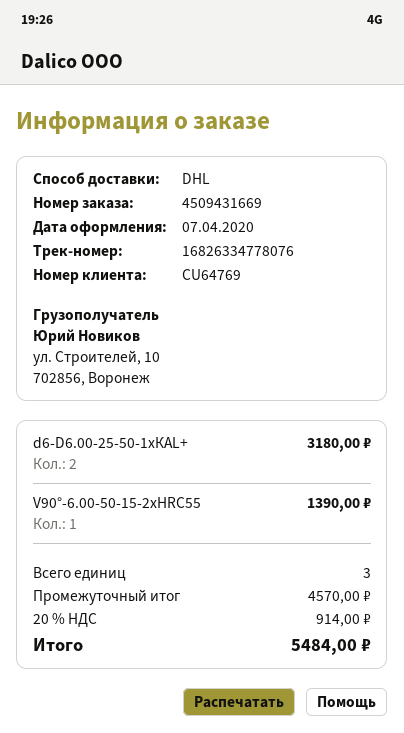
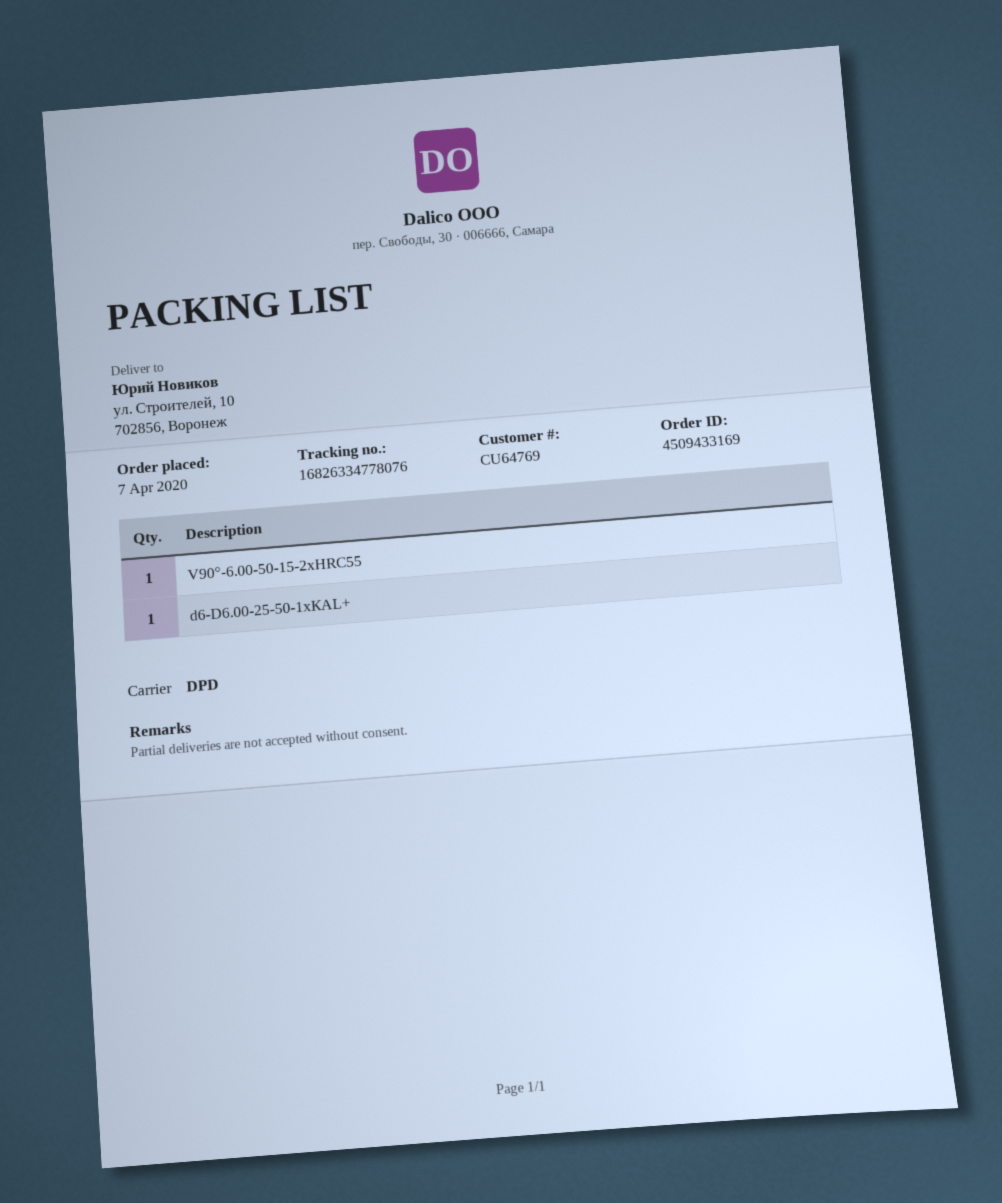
order number: 4509431669 -> 4509433169
shipping method: DHL -> DPD
d6-D6.00-25-50-1хКАL+: 2 -> 1

